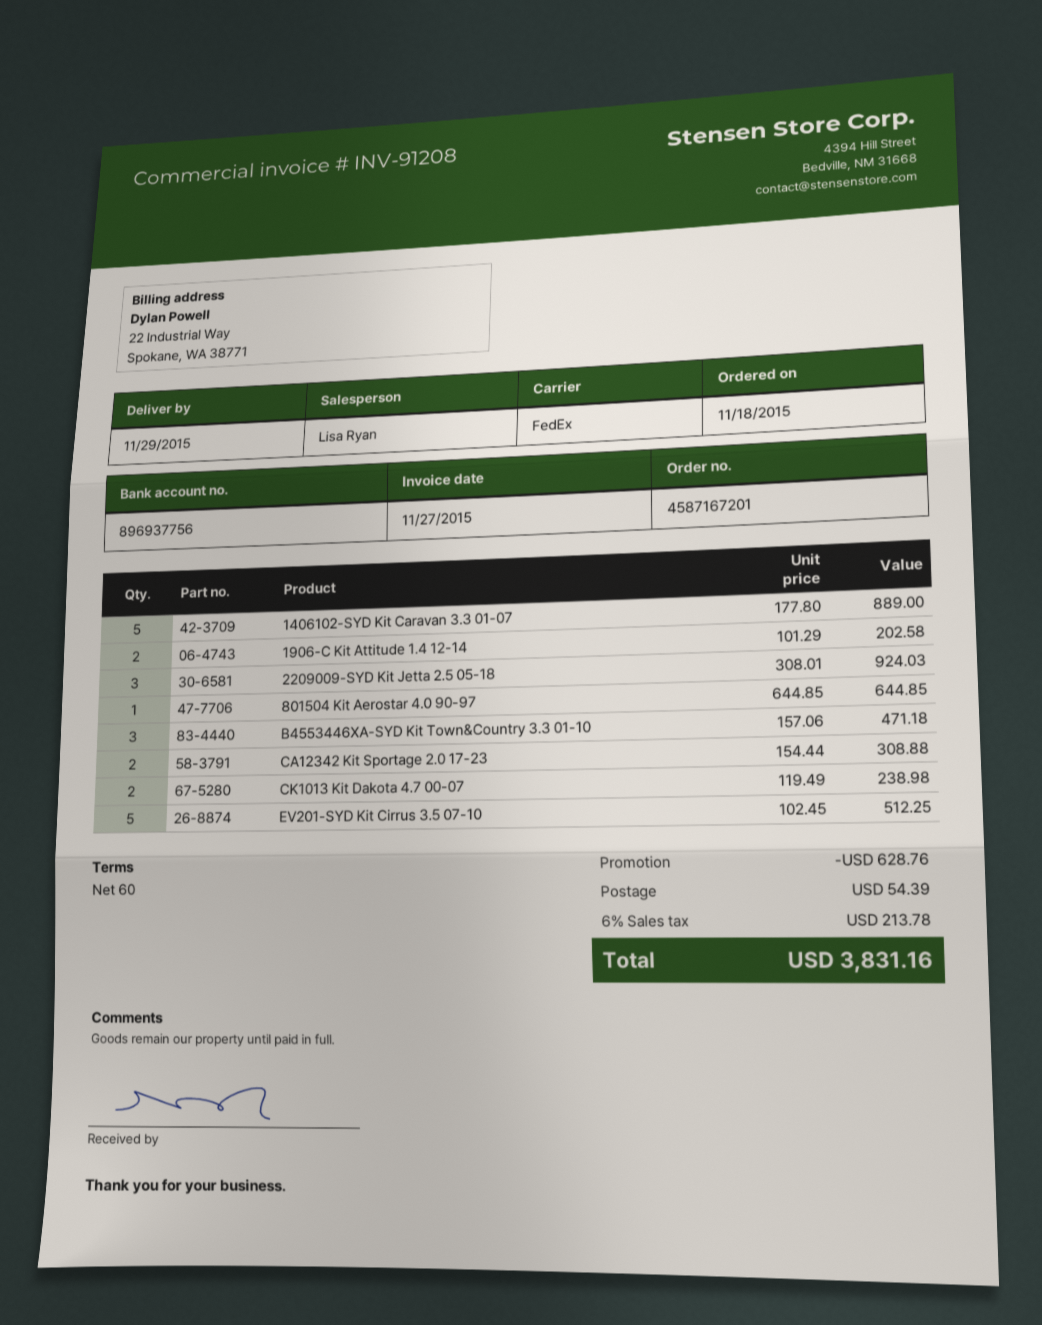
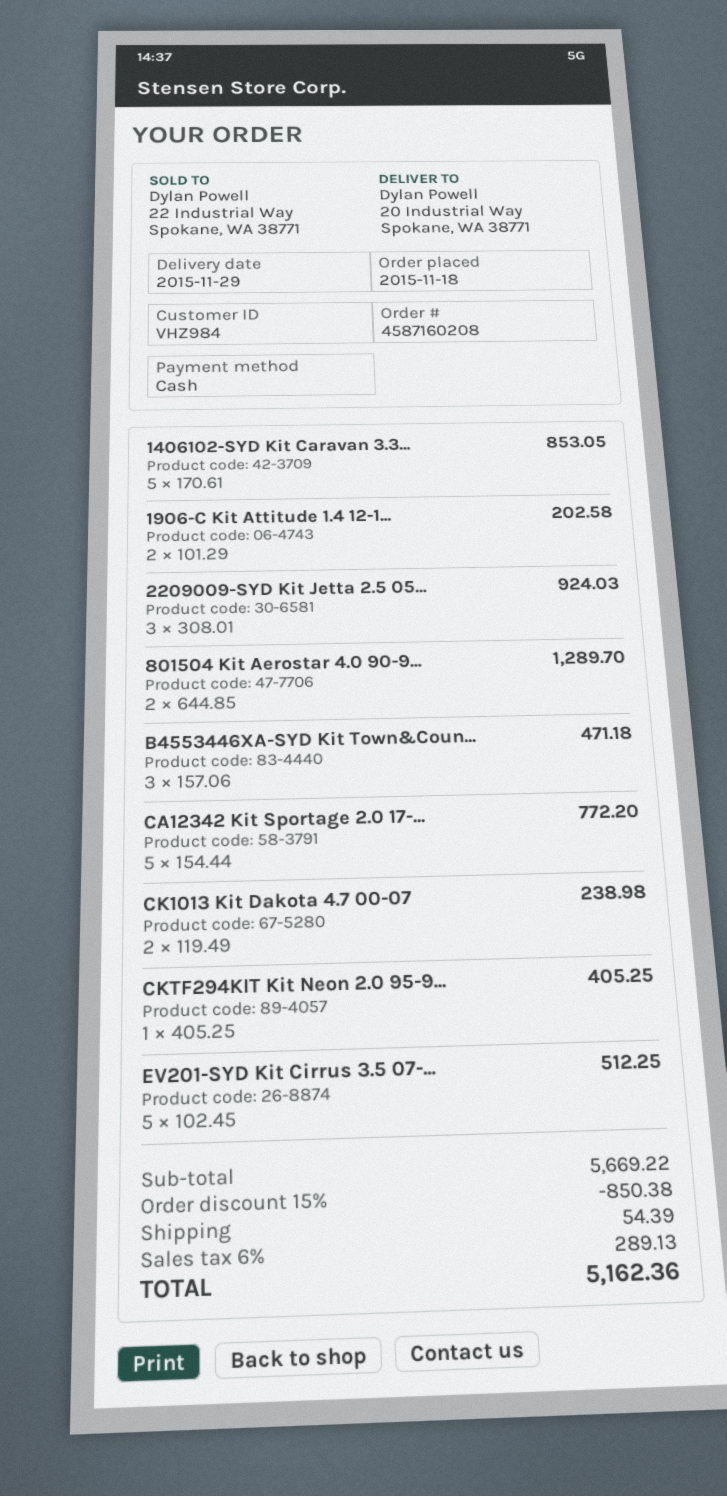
order number: 4587167201 -> 4587160208
1406102-SYD Kit Caravan 3.3 01-07: 5 x 177.80 = 889.00 -> 5 x 170.61 = 853.05
801504 Kit Aerostar 4.0 90-97: 1 x 644.85 = 644.85 -> 2 x 644.85 = 1289.70
CA12342 Kit Sportage 2.0 17-23: 2 x 154.44 = 308.88 -> 5 x 154.44 = 772.20
CKTF294KIT Kit Neon 2.0 95-9...: none -> 1 x 405.25 = 405.25
discount: 628.76 -> 850.38
tax: 6% = 213.78 -> 6% = 289.13
total: 3831.16 -> 5162.36

